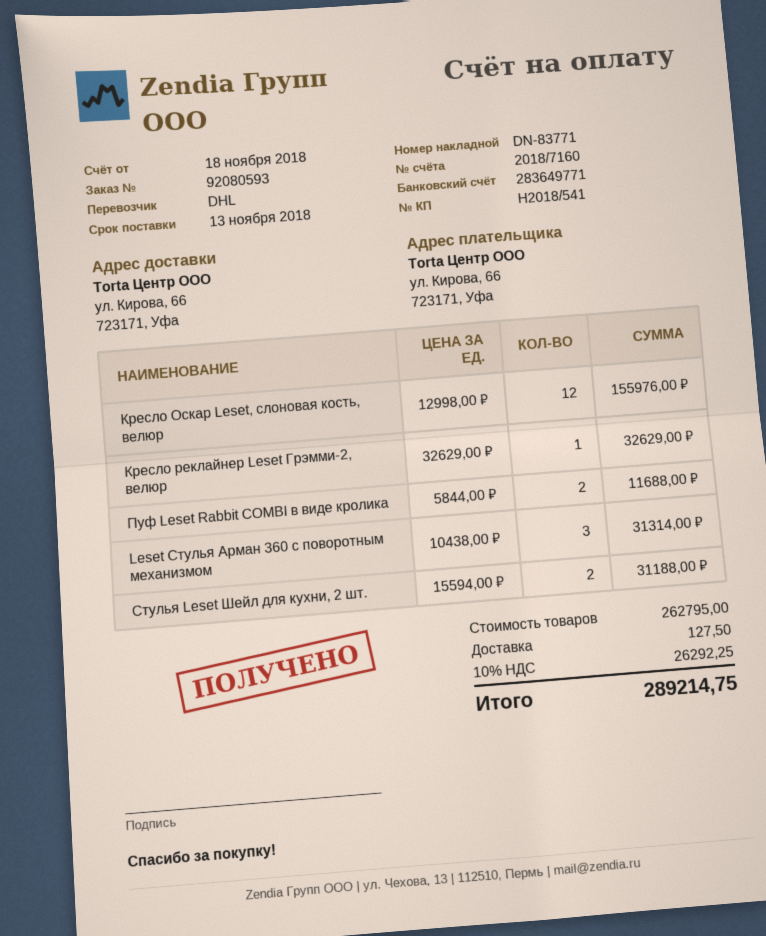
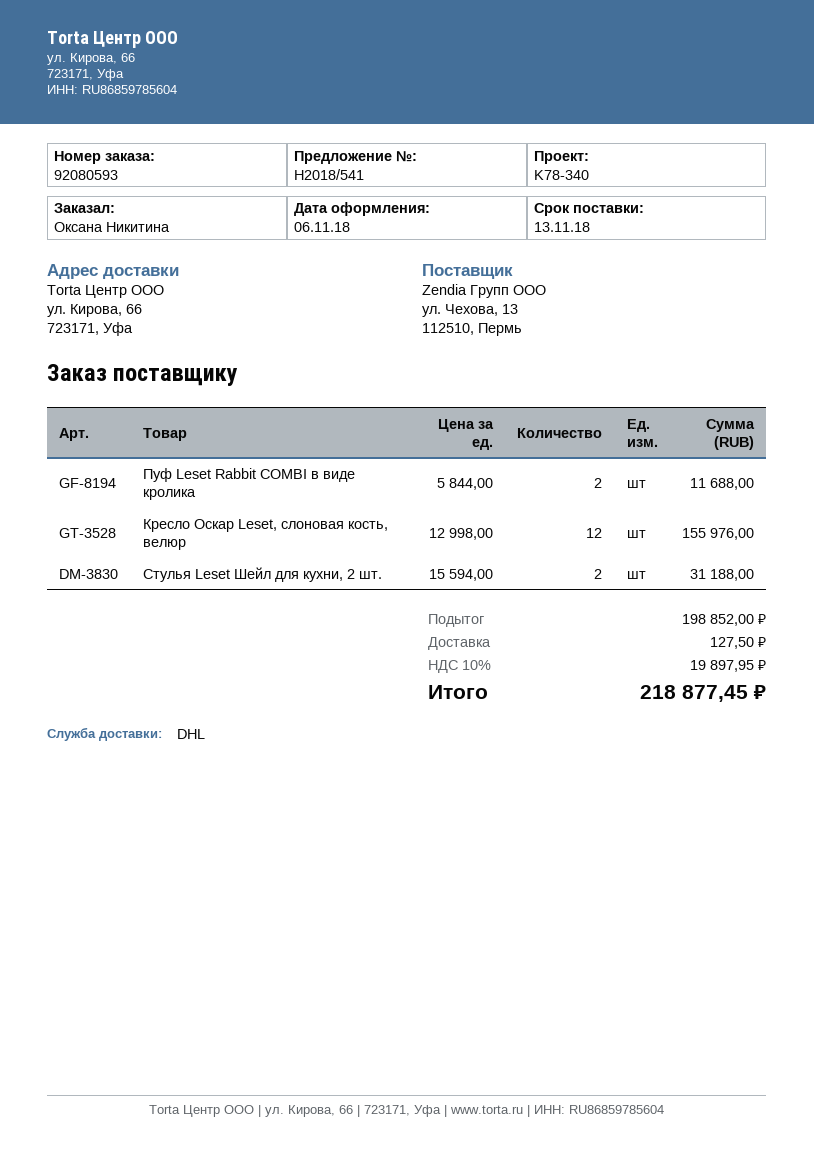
Кресло реклайнер Leset Грэмми-2, велюр: 1 x 32629.00 = 32629.00 -> none
Leset Стулья Арман 360 с поворотным механизмом: 3 x 10438.00 = 31314.00 -> none
subtotal: 262795.00 -> 198852.00
tax: 10% = 26292.25 -> 10% = 19897.95
total: 289214.75 -> 218877.45

